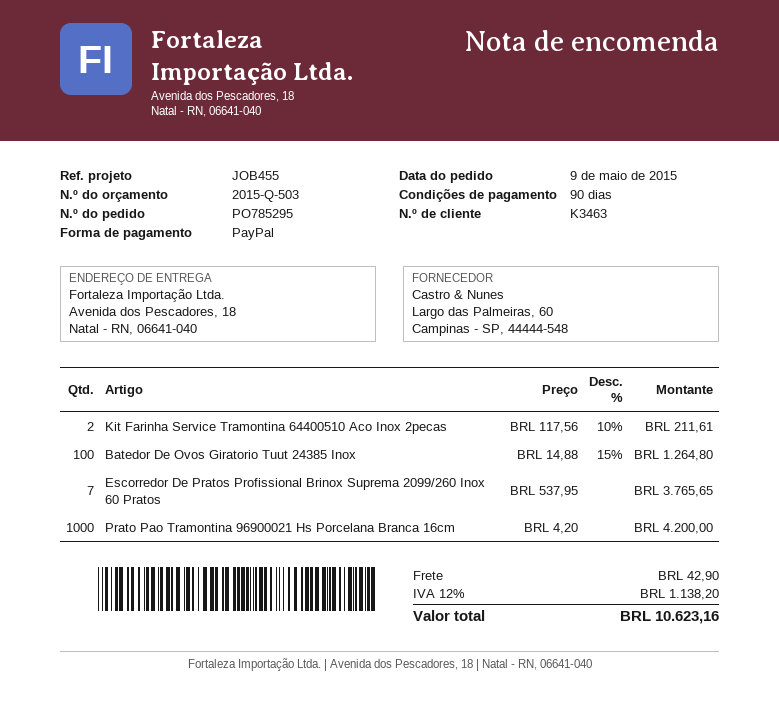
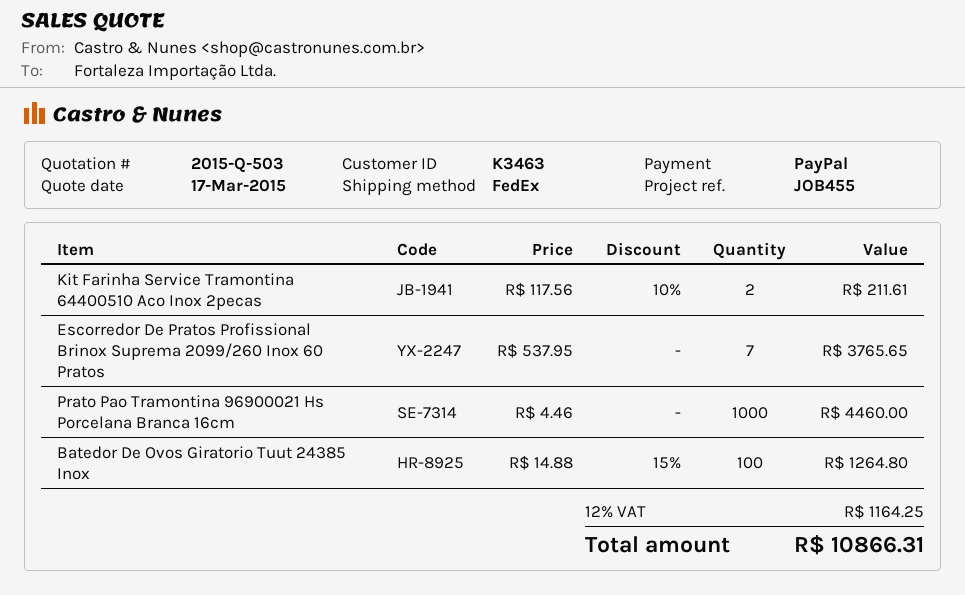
Prato Pao Tramontina 96900021 Hs Porcelana Branca 16cm: 1000 x 4.20 = 4200.00 -> 1000 x 4.46 = 4460.00
shipping: 42.90 -> none
tax: 12% = 1138.20 -> 12% = 1164.25
total: 10623.16 -> 10866.31

